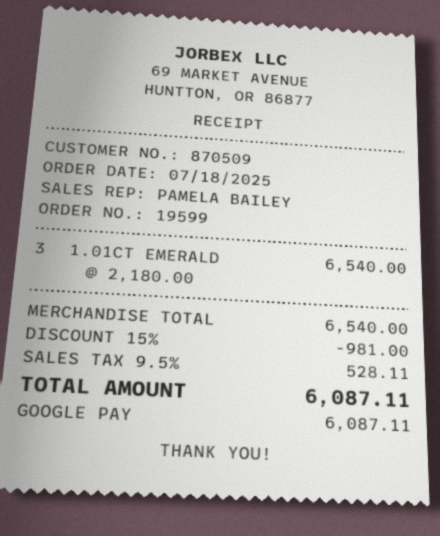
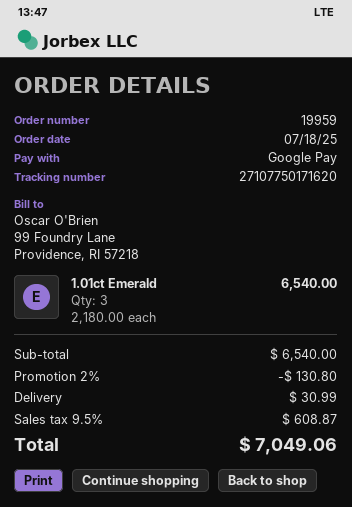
order number: 19599 -> 19959
discount: 15% = 981.00 -> 2% = 130.80
shipping: none -> 30.99
tax: 9.5% = 528.11 -> 9.5% = 608.87
total: 6087.11 -> 7049.06

